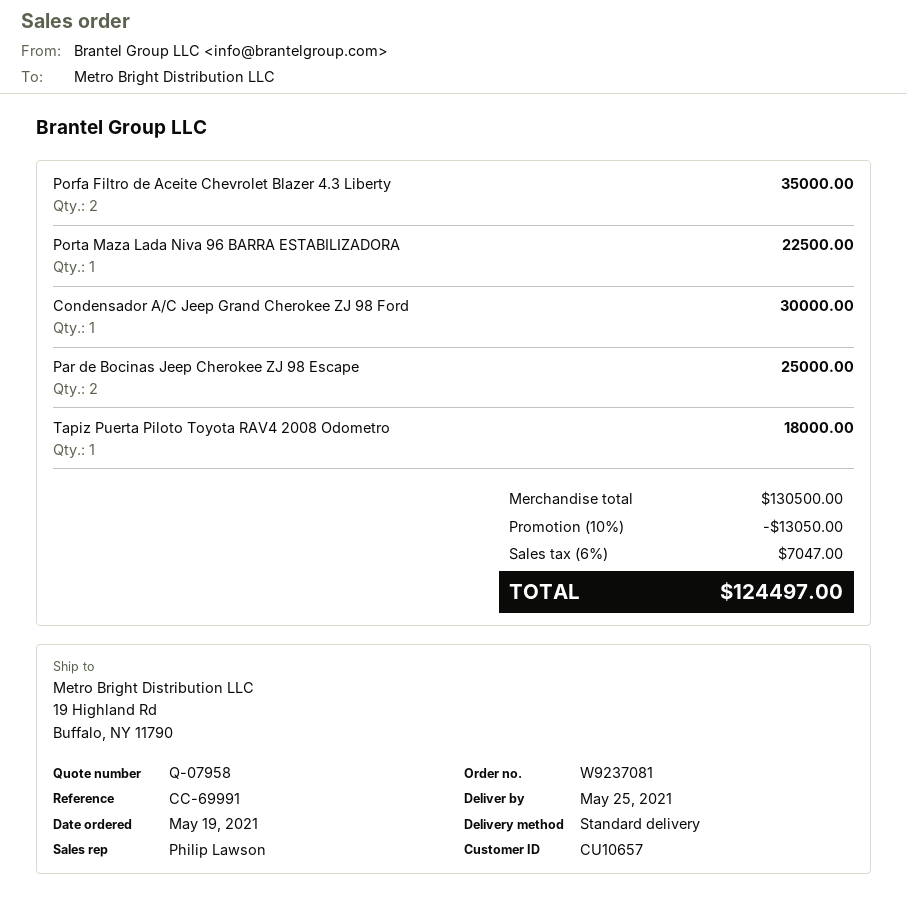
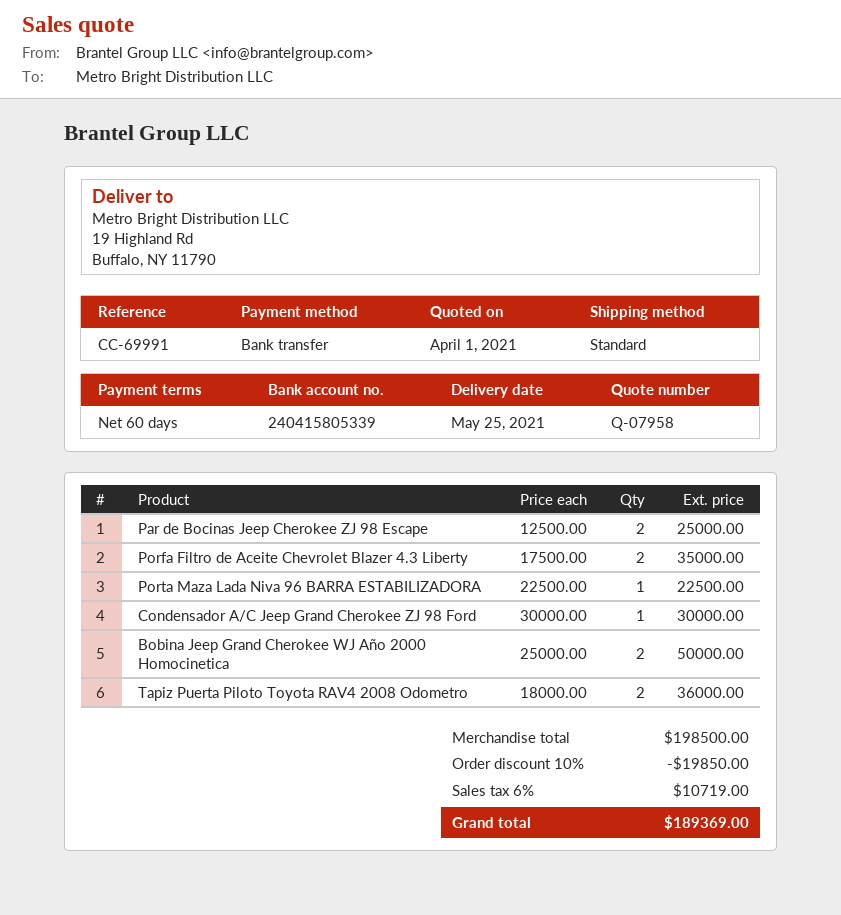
Tapiz Puerta Piloto Toyota RAV4 2008 Odometro: 1 for 18000.00 -> 2 for 36000.00
Bobina Jeep Grand Cherokee WJ Año 2000 Homocinetica: none -> 2 for 50000.00
subtotal: 130500.00 -> 198500.00
discount: 10% = 13050.00 -> 10% = 19850.00
tax: 6% = 7047.00 -> 6% = 10719.00
total: 124497.00 -> 189369.00

